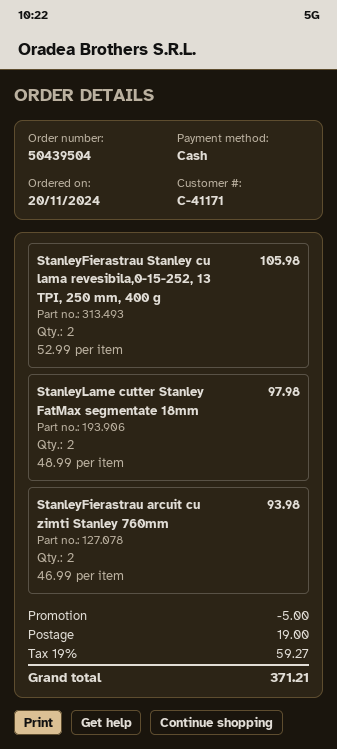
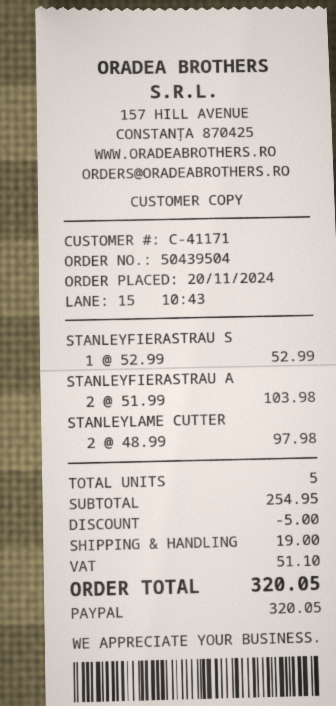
payment method: cash -> PayPal
StanleyFierastrau Stanley cu lama revesibila,0-15-252, 13 TPI, 250 mm, 400 g: 2 x 52.99 = 105.98 -> 1 x 52.99 = 52.99
StanleyFierastrau arcuit cu zimti Stanley 760mm: 2 x 46.99 = 93.98 -> 2 x 51.99 = 103.98
tax: 59.27 -> 51.10
total: 371.21 -> 320.05

